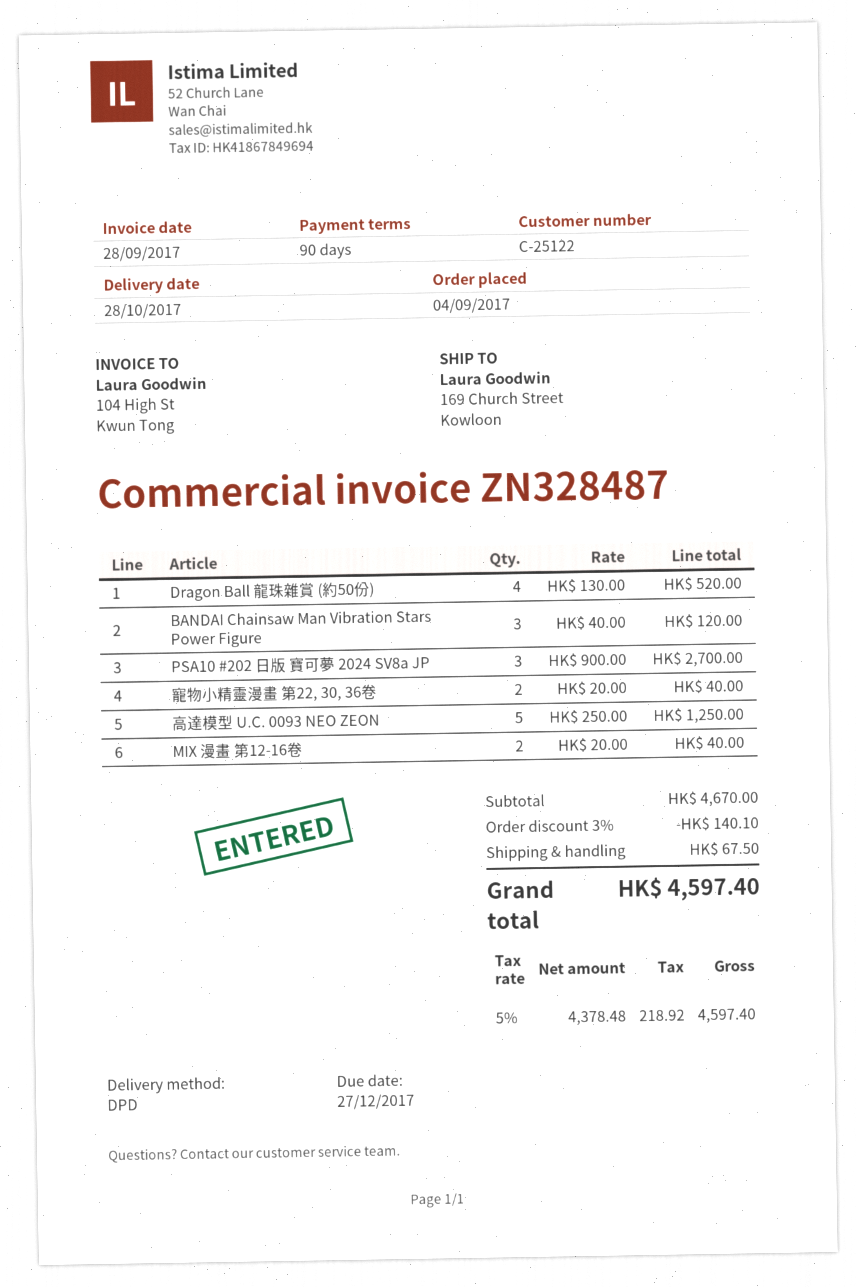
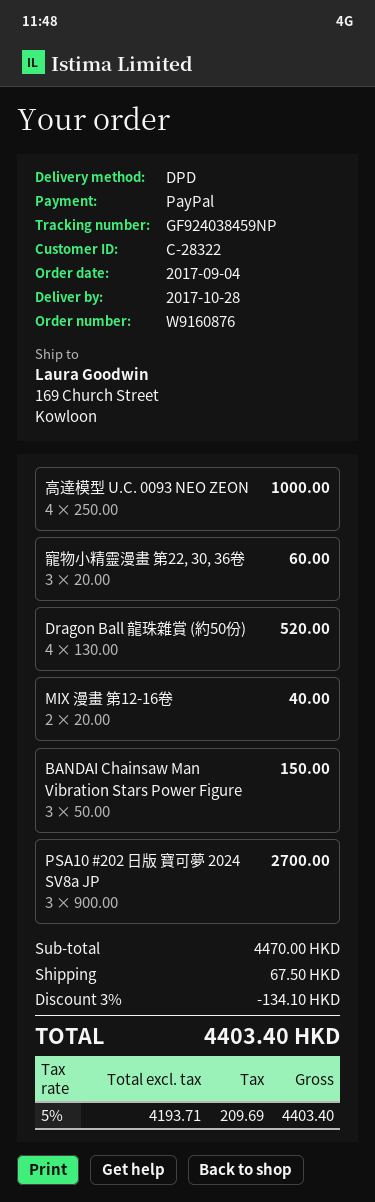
customer number: C-25122 -> C-28322
BANDAI Chainsaw Man Vibration Stars Power Figure: 3 x 40.00 = 120.00 -> 3 x 50.00 = 150.00
寵物小精靈漫畫 第22, 30, 36卷: 2 x 20.00 = 40.00 -> 3 x 20.00 = 60.00
高達模型 U.C. 0093 NEO ZEON: 5 x 250.00 = 1250.00 -> 4 x 250.00 = 1000.00
subtotal: 4670.00 -> 4470.00
discount: 3% = 140.10 -> 3% = 134.10
net: 4378.48 -> 4193.71
tax: 5% = 218.92 -> 5% = 209.69
total: 4597.40 -> 4403.40

